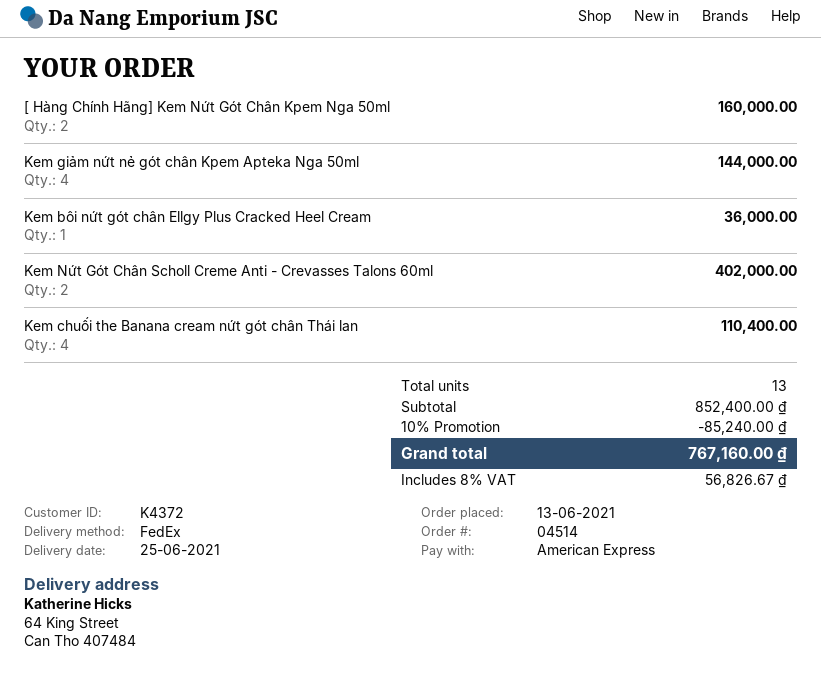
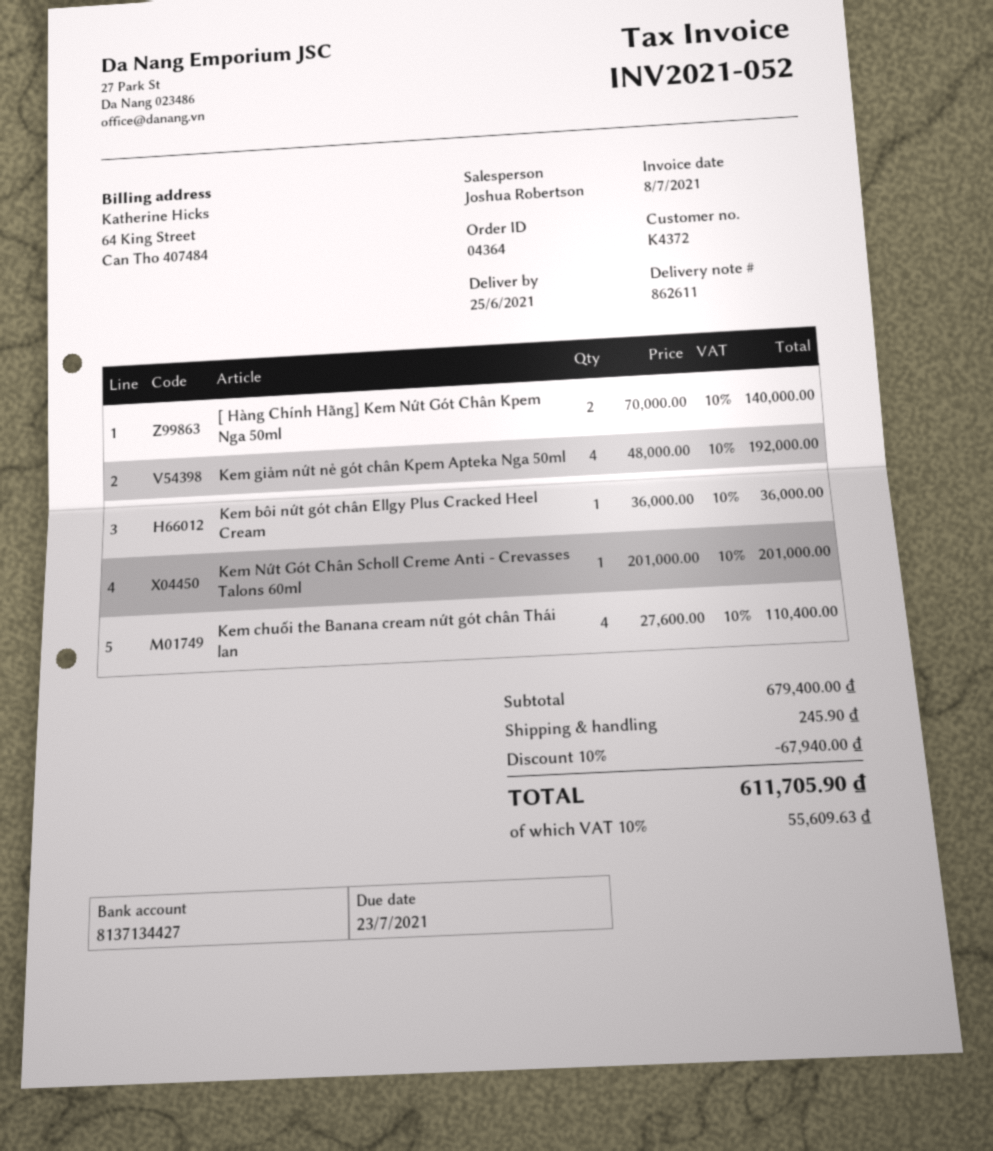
order number: 04514 -> 04364
[ Hàng Chính Hãng] Kem Nứt Gót Chân Kpem Nga 50ml: 2 for 160000.00 -> 2 for 140000.00
Kem giảm nứt nẻ gót chân Kpem Apteka Nga 50ml: 4 for 144000.00 -> 4 for 192000.00
Kem Nứt Gót Chân Scholl Creme Anti - Crevasses Talons 60ml: 2 for 402000.00 -> 1 for 201000.00
subtotal: 852400.00 -> 679400.00
discount: 10% = 85240.00 -> 10% = 67940.00
shipping: none -> 245.90
tax: 8% = 56826.67 -> 10% = 55609.63
total: 767160.00 -> 611705.90

